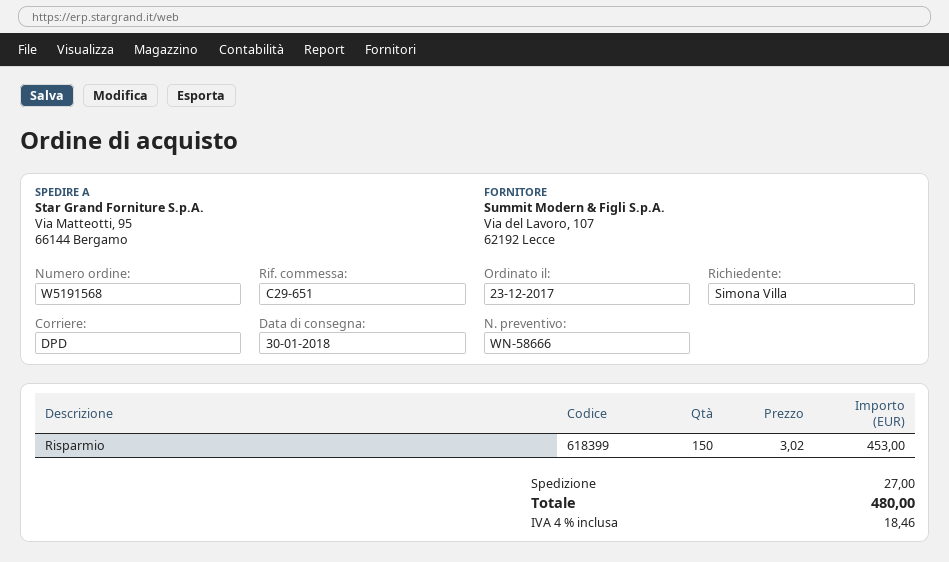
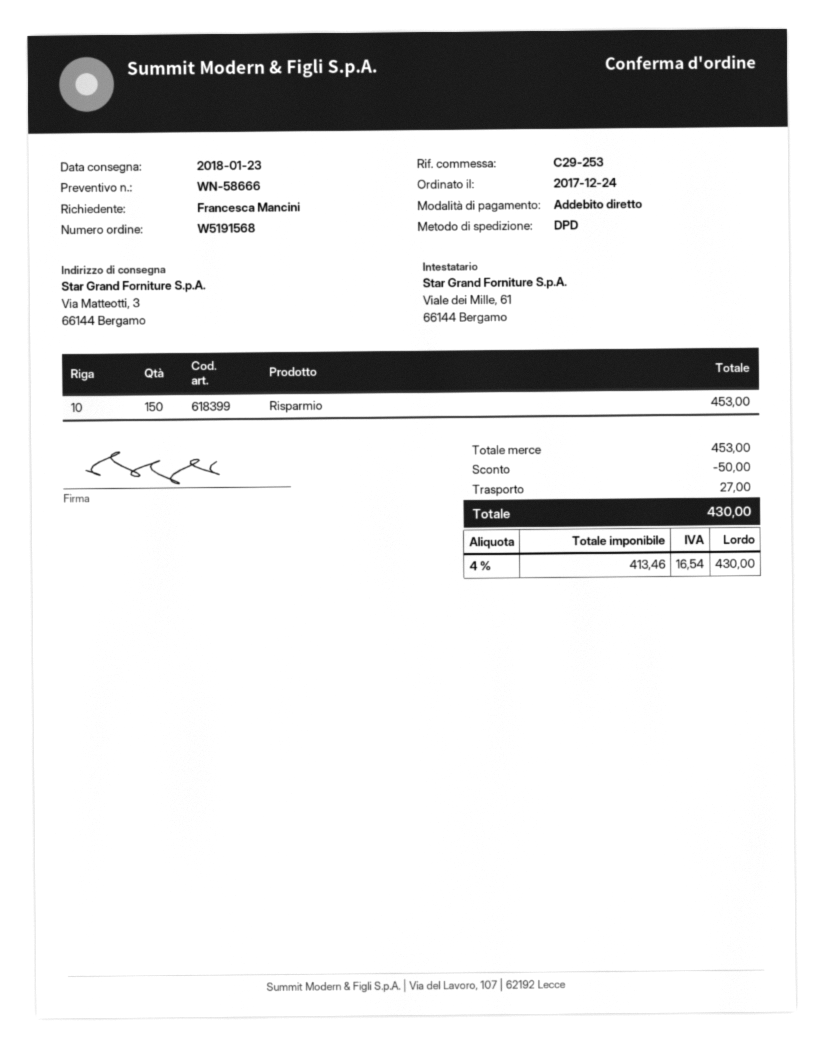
order date: 2017-12-23 -> 2017-12-24
delivery date: 2018-01-30 -> 2018-01-23
reference: C29-651 -> C29-253
ordered by: Simona Villa -> Francesca Mancini
ship to: Via Matteotti, 95, 66144 Bergamo -> Via Matteotti, 3, 66144 Bergamo
discount: none -> 50.00
tax: 4% = 18.46 -> 4% = 16.54
total: 480.00 -> 430.00

